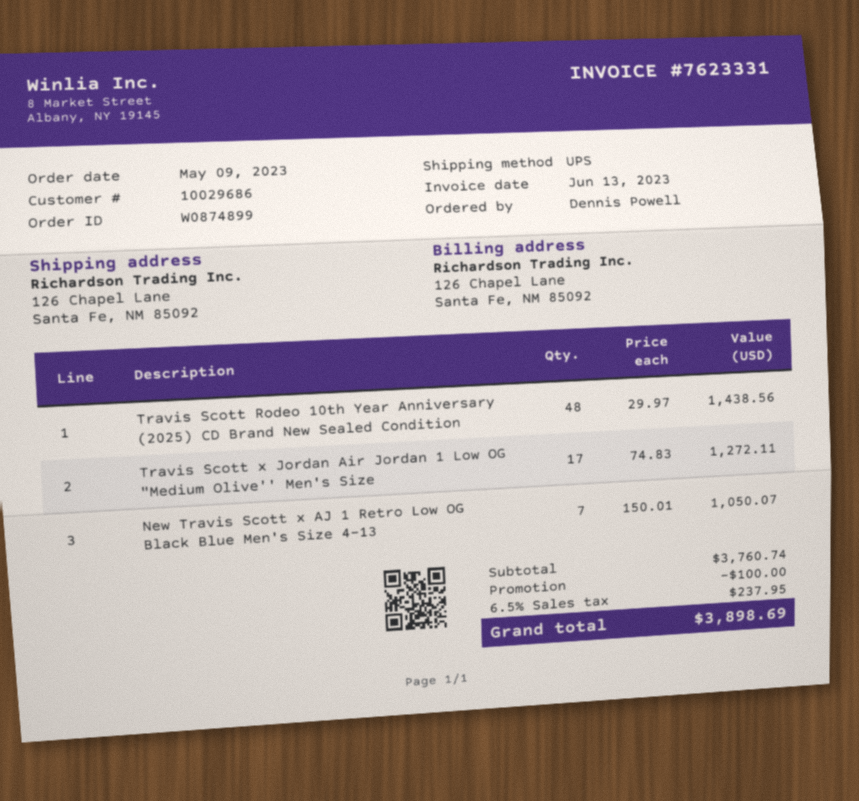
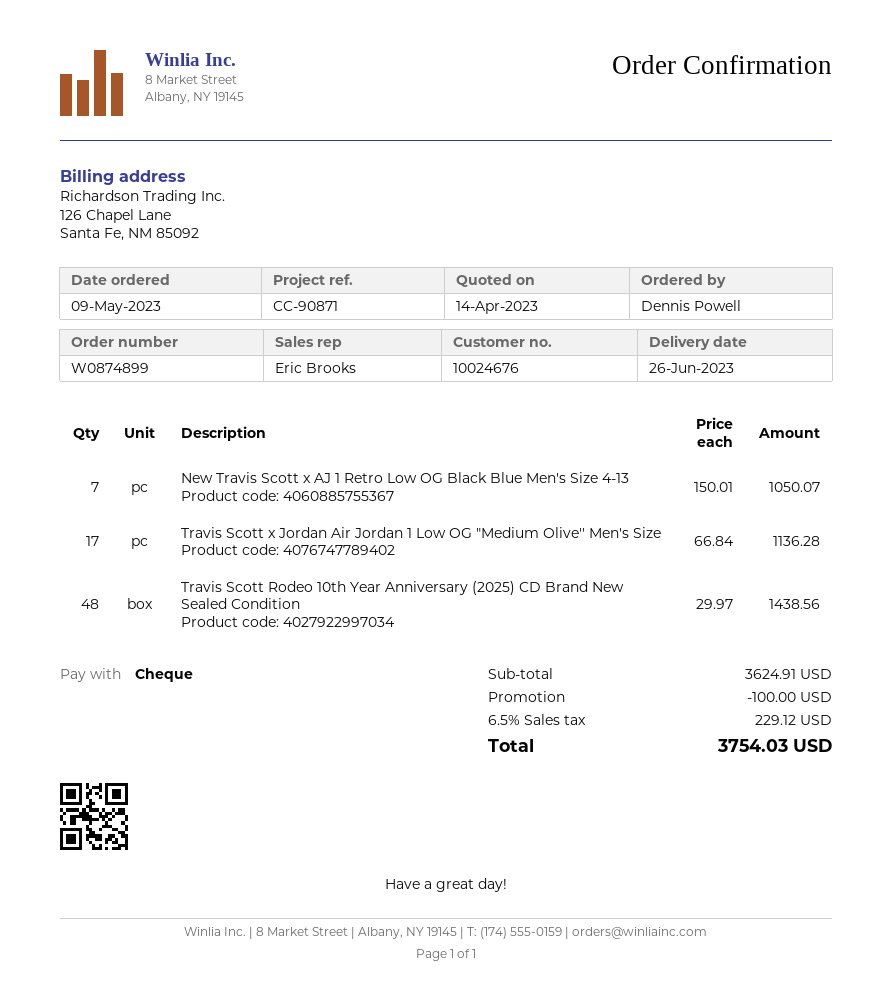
customer number: 10029686 -> 10024676
Travis Scott x Jordan Air Jordan 1 Low OG "Medium Olive'' Men's Size: 17 x 74.83 = 1272.11 -> 17 x 66.84 = 1136.28
subtotal: 3760.74 -> 3624.91
tax: 6.5% = 237.95 -> 6.5% = 229.12
total: 3898.69 -> 3754.03

